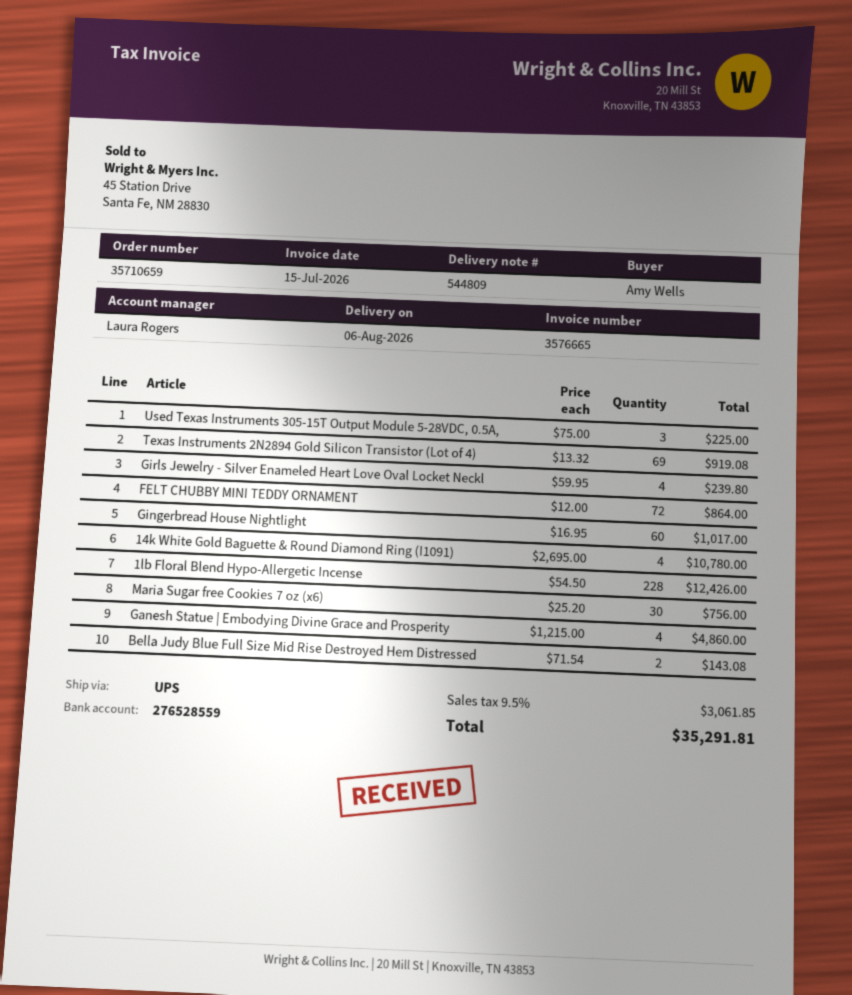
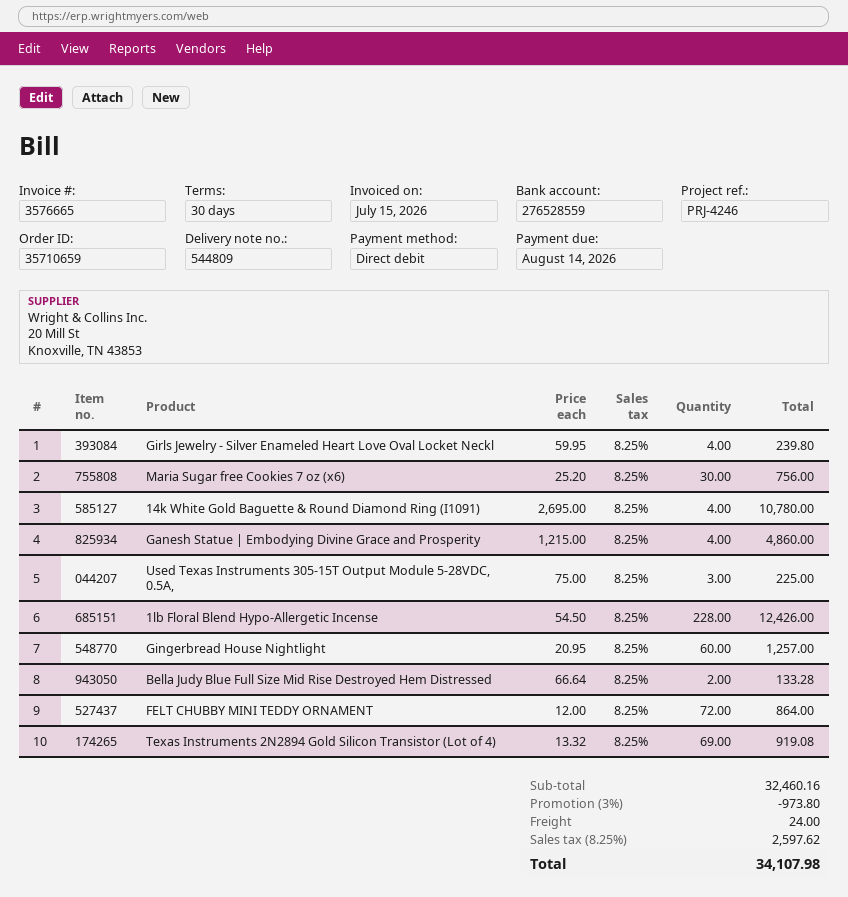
Gingerbread House Nightlight: 60 x 16.95 = 1017.00 -> 60 x 20.95 = 1257.00
Bella Judy Blue Full Size Mid Rise Destroyed Hem Distressed: 2 x 71.54 = 143.08 -> 2 x 66.64 = 133.28
discount: none -> 3% = 973.80
shipping: none -> 24.00
tax: 9.5% = 3061.85 -> 8.25% = 2597.62
total: 35291.81 -> 34107.98

